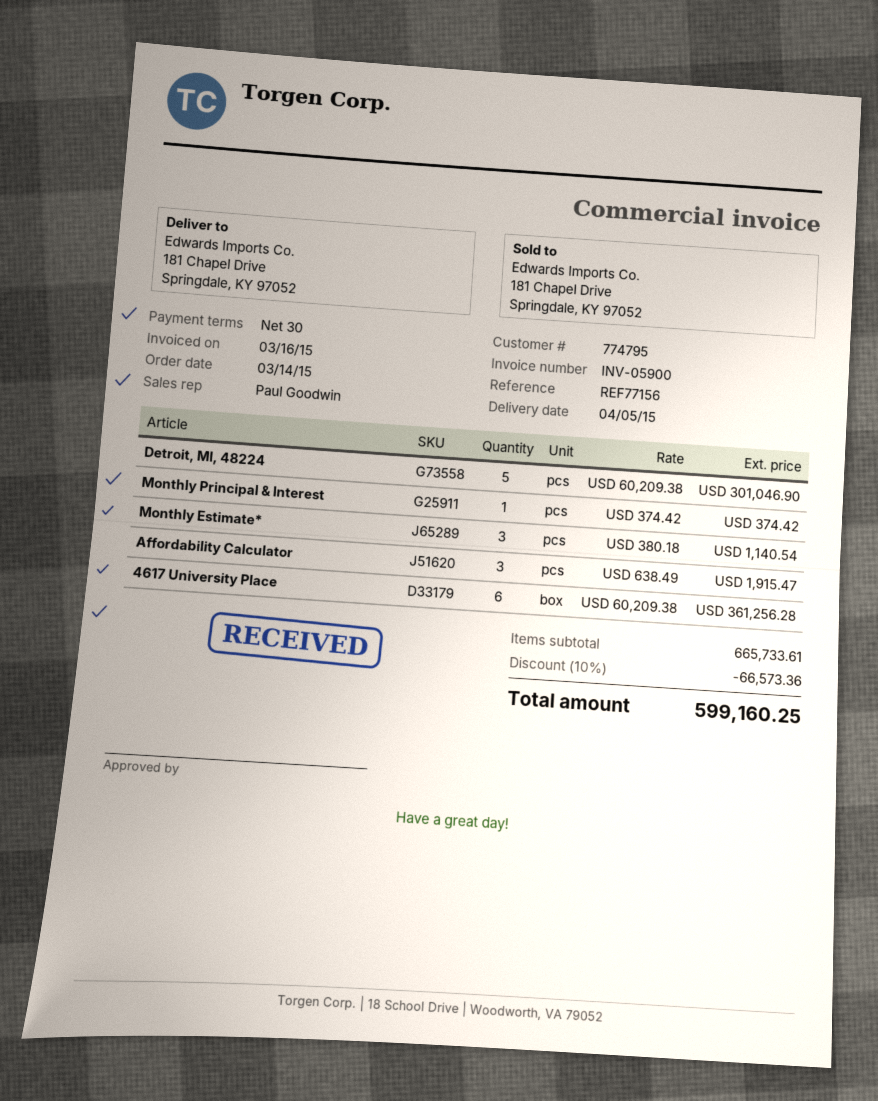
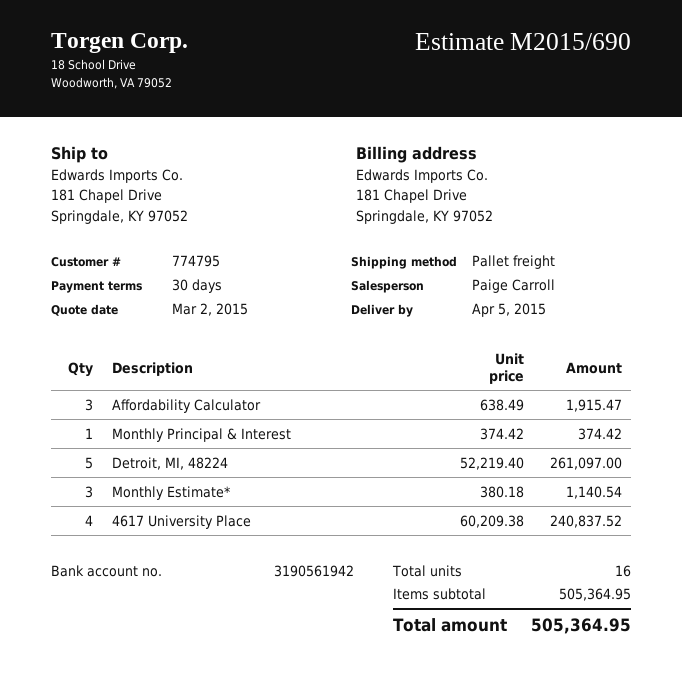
sales rep: Paul Goodwin -> Paige Carroll
Detroit, MI, 48224: 5 x 60209.38 = 301046.90 -> 5 x 52219.40 = 261097.00
4617 University Place: 6 x 60209.38 = 361256.28 -> 4 x 60209.38 = 240837.52
subtotal: 665733.61 -> 505364.95
discount: 10% = 66573.36 -> none
total: 599160.25 -> 505364.95

